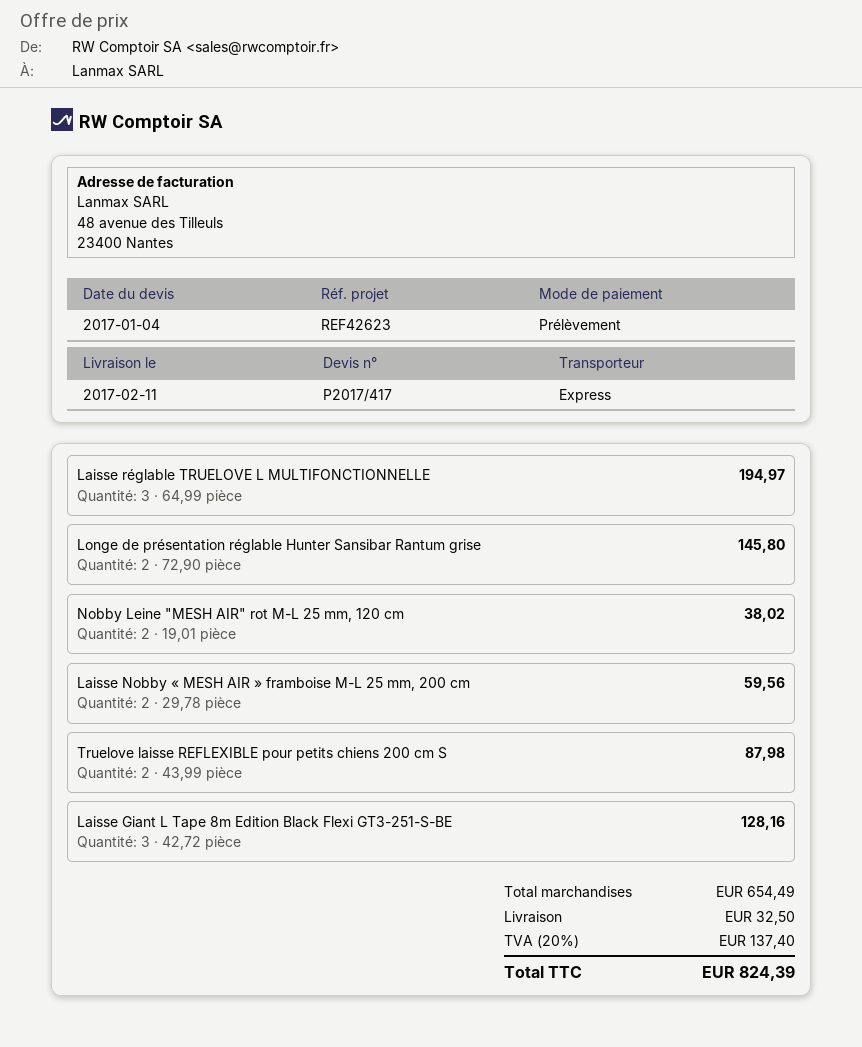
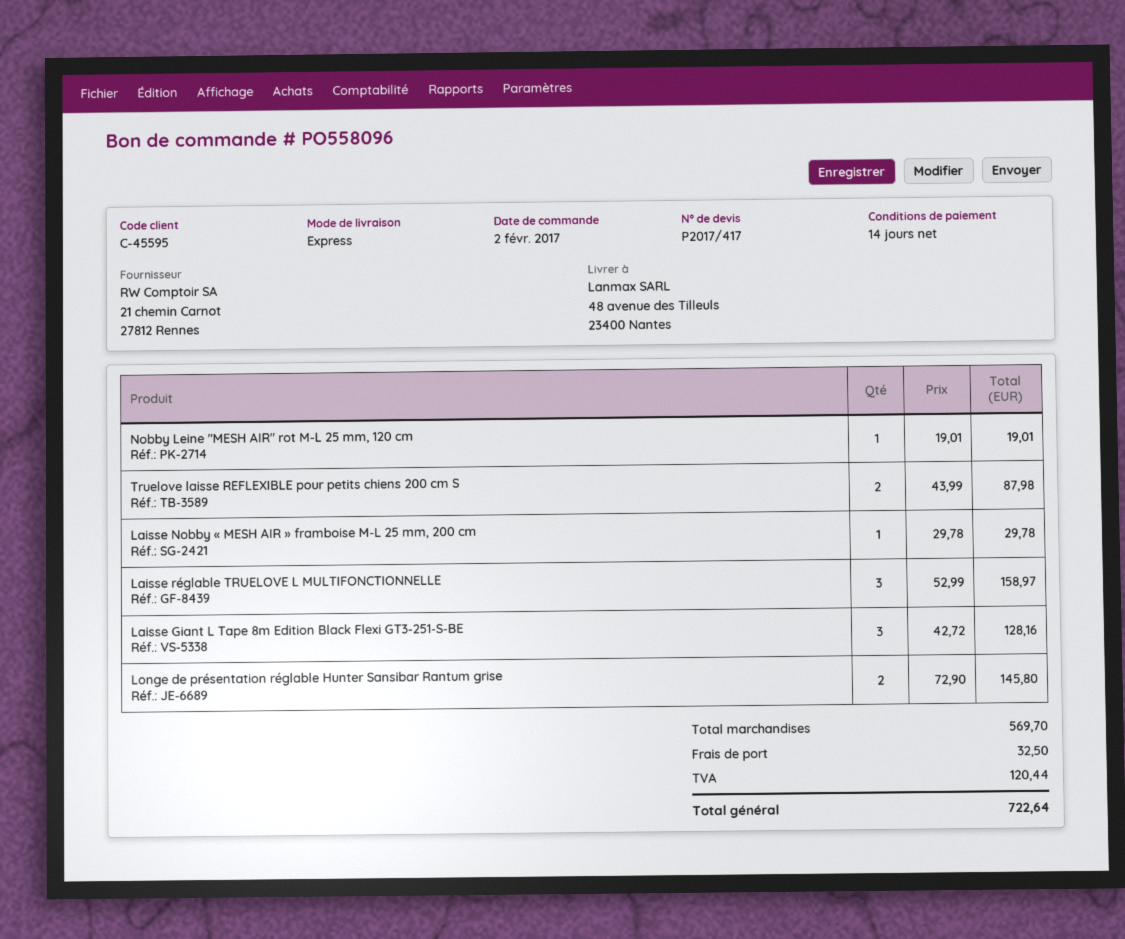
Laisse réglable TRUELOVE L MULTIFONCTIONNELLE: 3 x 64.99 = 194.97 -> 3 x 52.99 = 158.97
Nobby Leine "MESH AIR" rot M-L 25 mm, 120 cm: 2 x 19.01 = 38.02 -> 1 x 19.01 = 19.01
Laisse Nobby « MESH AIR » framboise M-L 25 mm, 200 cm: 2 x 29.78 = 59.56 -> 1 x 29.78 = 29.78
subtotal: 654.49 -> 569.70
tax: 137.40 -> 120.44
total: 824.39 -> 722.64

